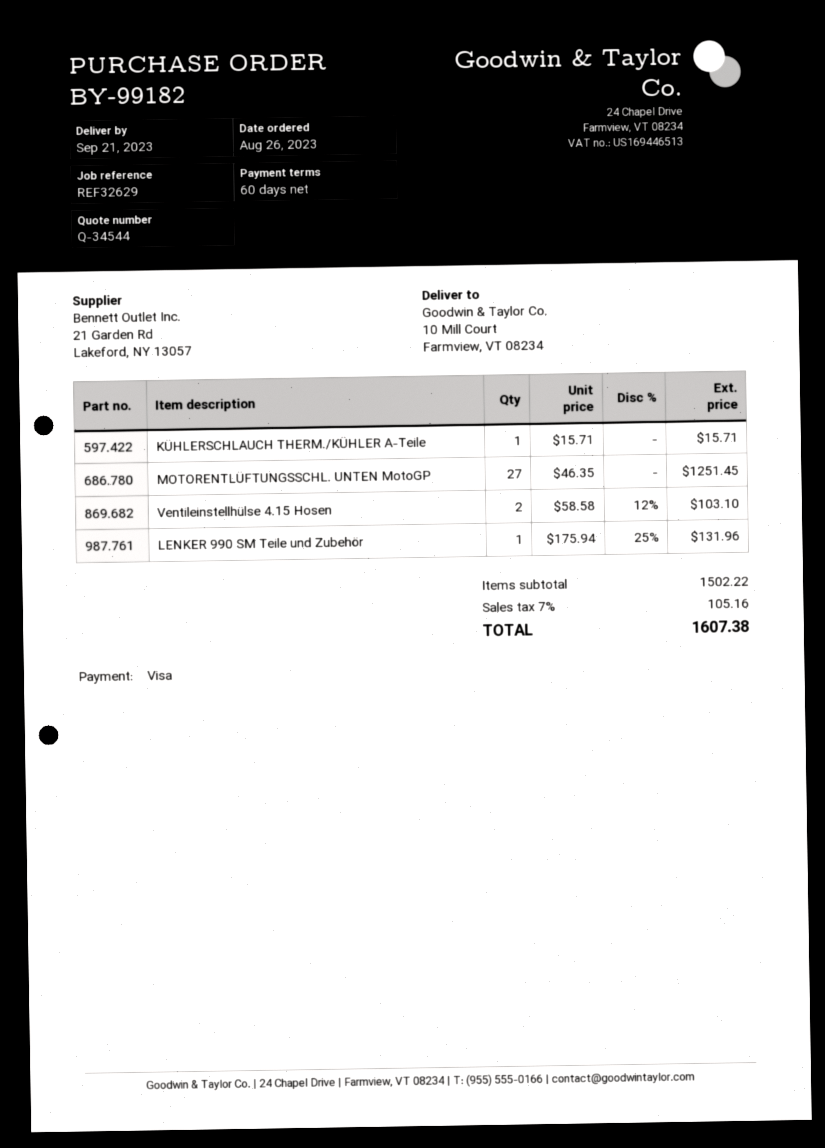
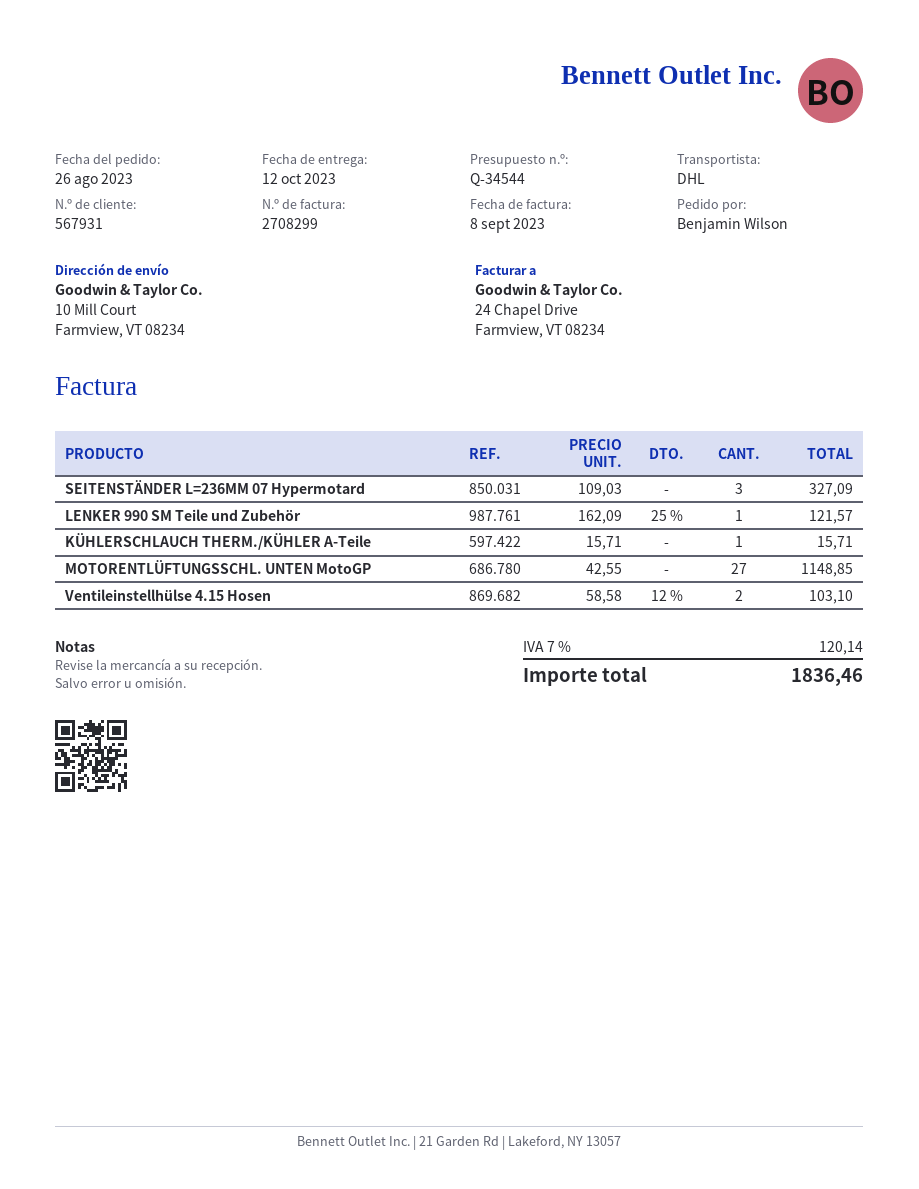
delivery date: 2023-09-21 -> 2023-10-12
MOTORENTLÜFTUNGSSCHL. UNTEN MotoGP: 27 x 46.35 = 1251.45 -> 27 x 42.55 = 1148.85
LENKER 990 SM Teile und Zubehör: 1 x 175.94 - 25% = 131.96 -> 1 x 162.09 - 25% = 121.57
SEITENSTÄNDER L=236MM 07 Hypermotard: none -> 3 x 109.03 = 327.09
tax: 7% = 105.16 -> 7% = 120.14
total: 1607.38 -> 1836.46

